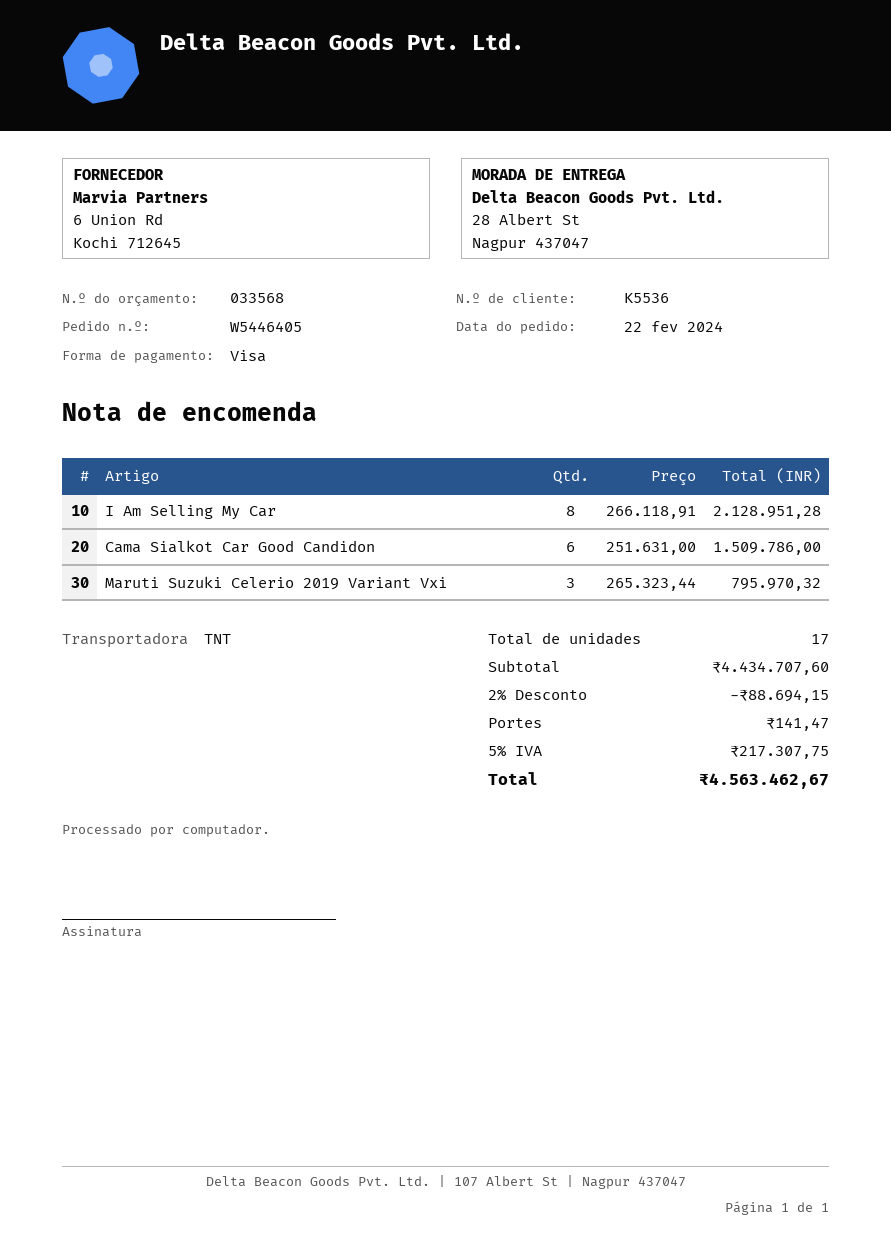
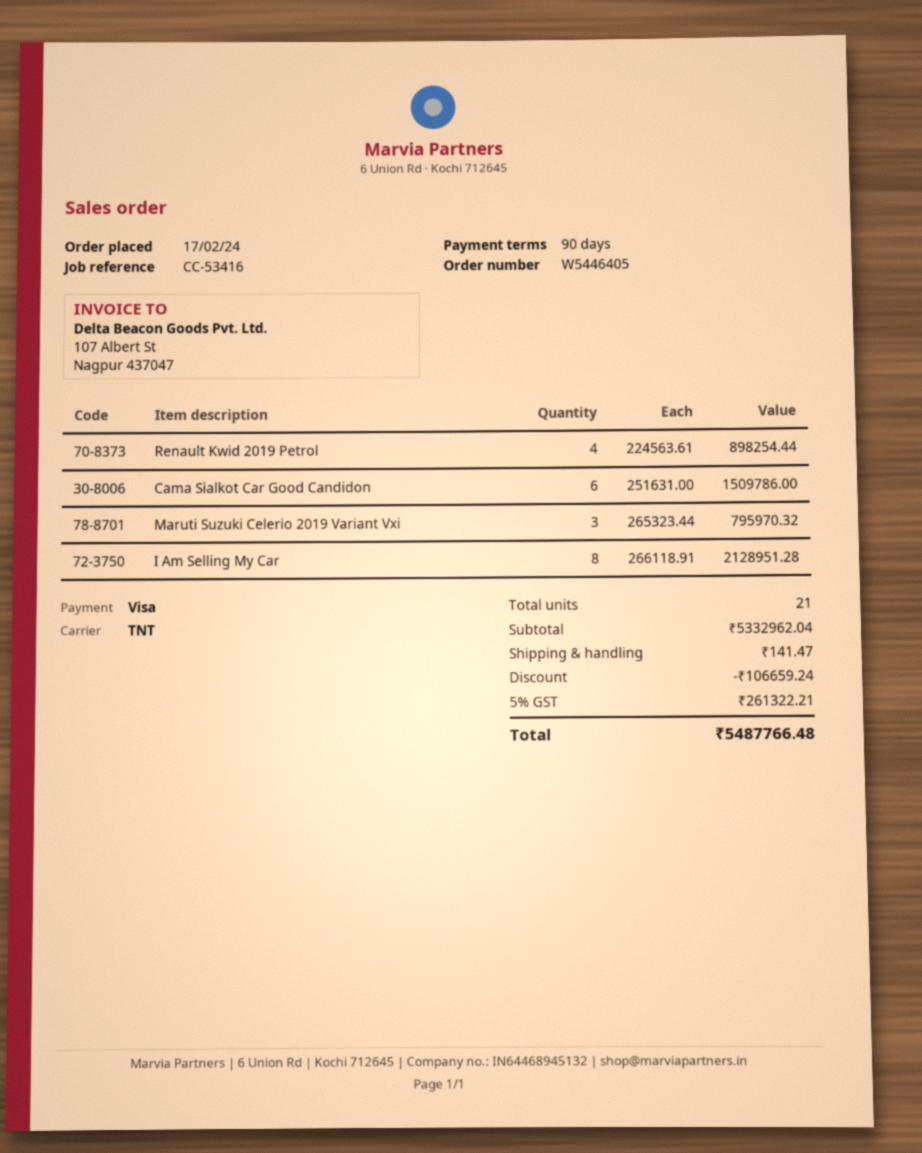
order date: 2024-02-22 -> 2024-02-17
Renault Kwid 2019 Petrol: none -> 4 x 224563.61 = 898254.44
total quantity: 17 -> 21
subtotal: 4434707.60 -> 5332962.04
discount: 88694.15 -> 106659.24
tax: 5% = 217307.75 -> 5% = 261322.21
total: 4563462.67 -> 5487766.48

